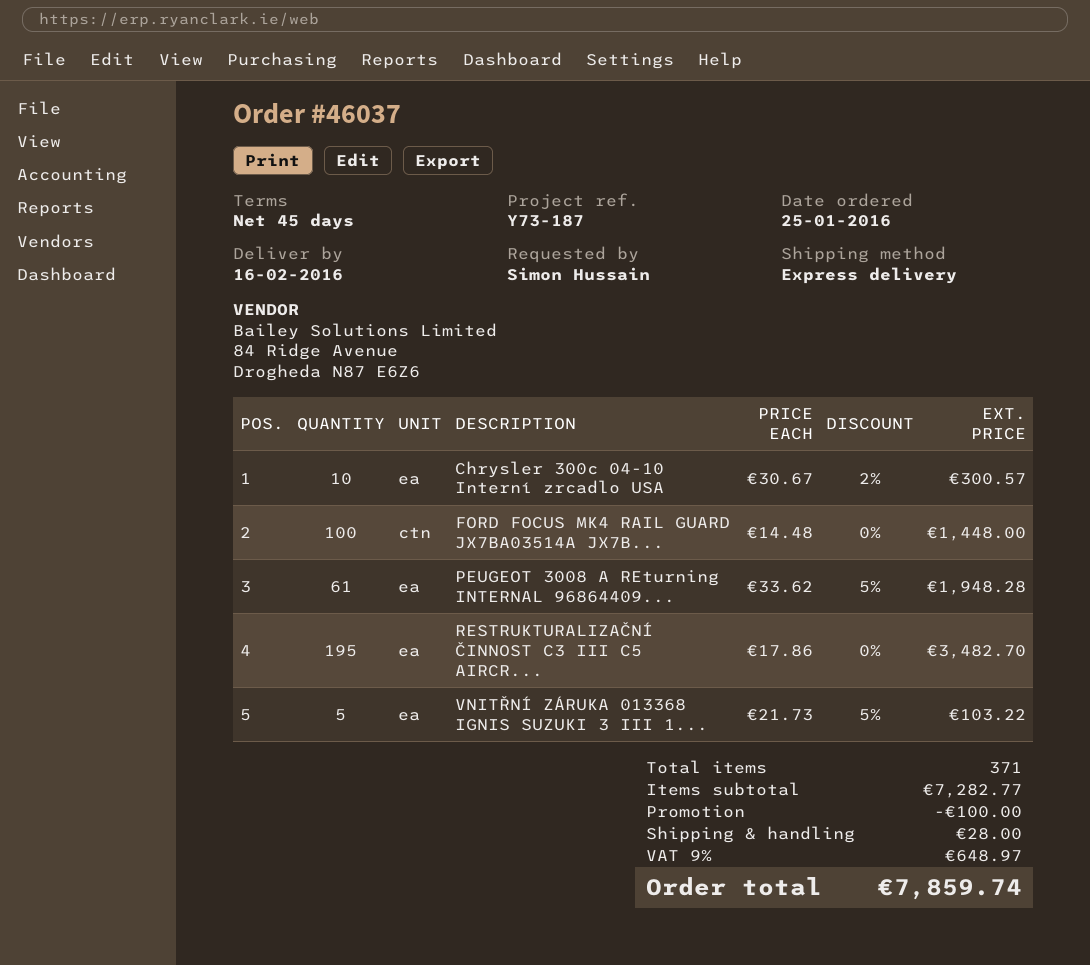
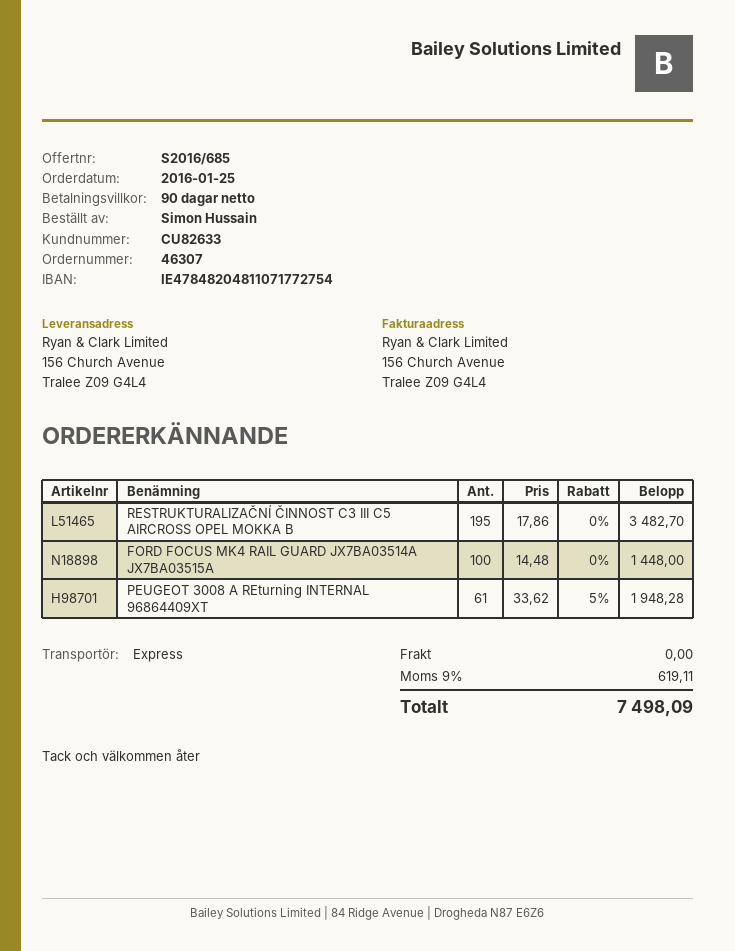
order number: 46037 -> 46307
payment terms: 45 days -> 90 days
Chrysler 300c 04-10 Interní zrcadlo USA: 10 x 30.67 - 2% = 300.57 -> none
VNITŘNÍ ZÁRUKA 013368 IGNIS SUZUKI 3 III 1...: 5 x 21.73 - 5% = 103.22 -> none
discount: 100.00 -> none
shipping: 28.00 -> 0.00
tax: 9% = 648.97 -> 9% = 619.11
total: 7859.74 -> 7498.09

